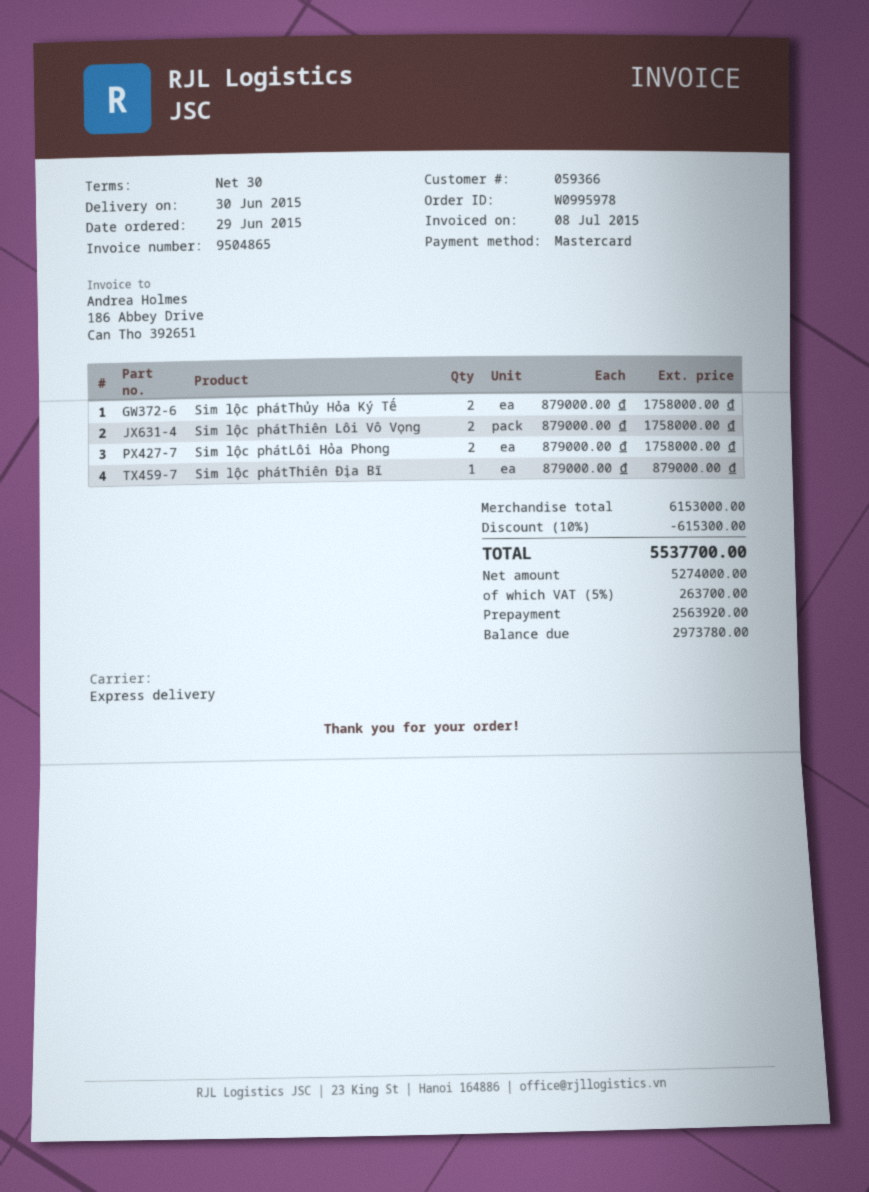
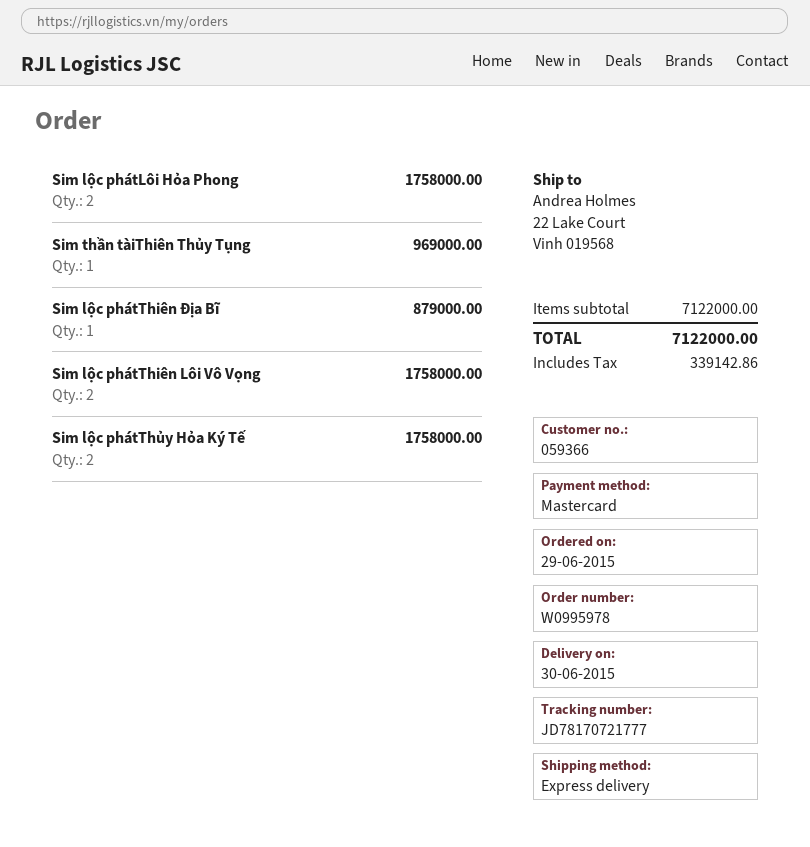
Sim thần tàiThiên Thủy Tụng: none -> 1 for 969000.00
subtotal: 6153000.00 -> 7122000.00
discount: 10% = 615300.00 -> none
tax: 263700.00 -> 339142.86
total: 5537700.00 -> 7122000.00

